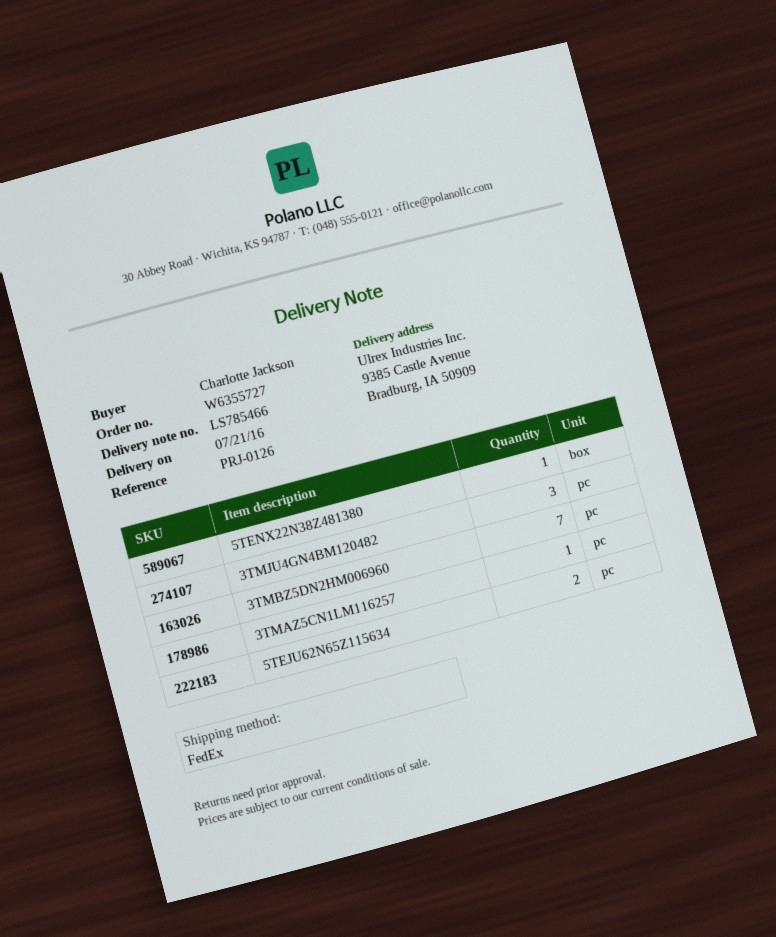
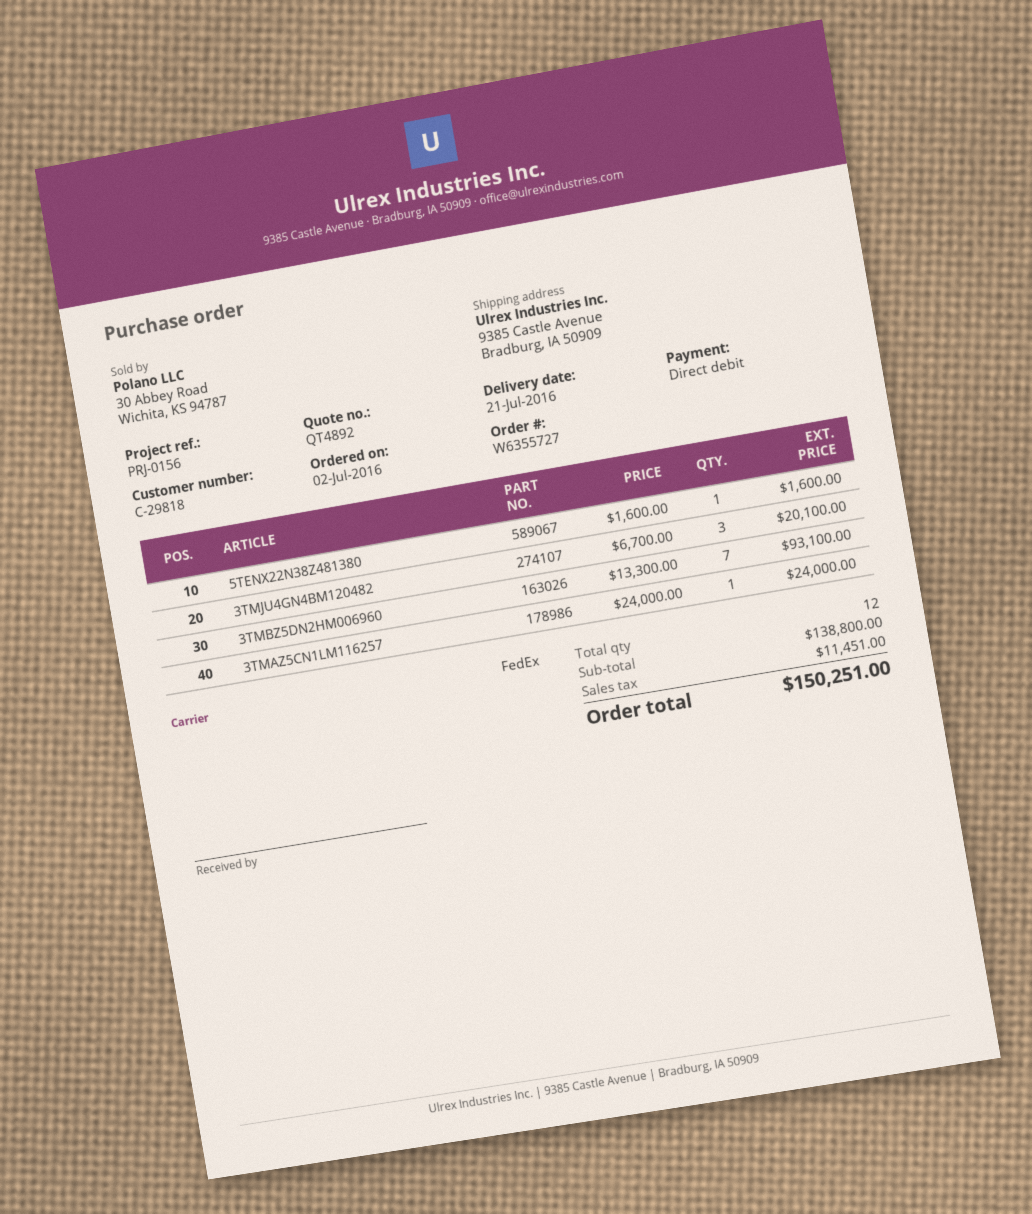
reference: PRJ-0126 -> PRJ-0156
5TEJU62N65Z115634: 2 -> none

